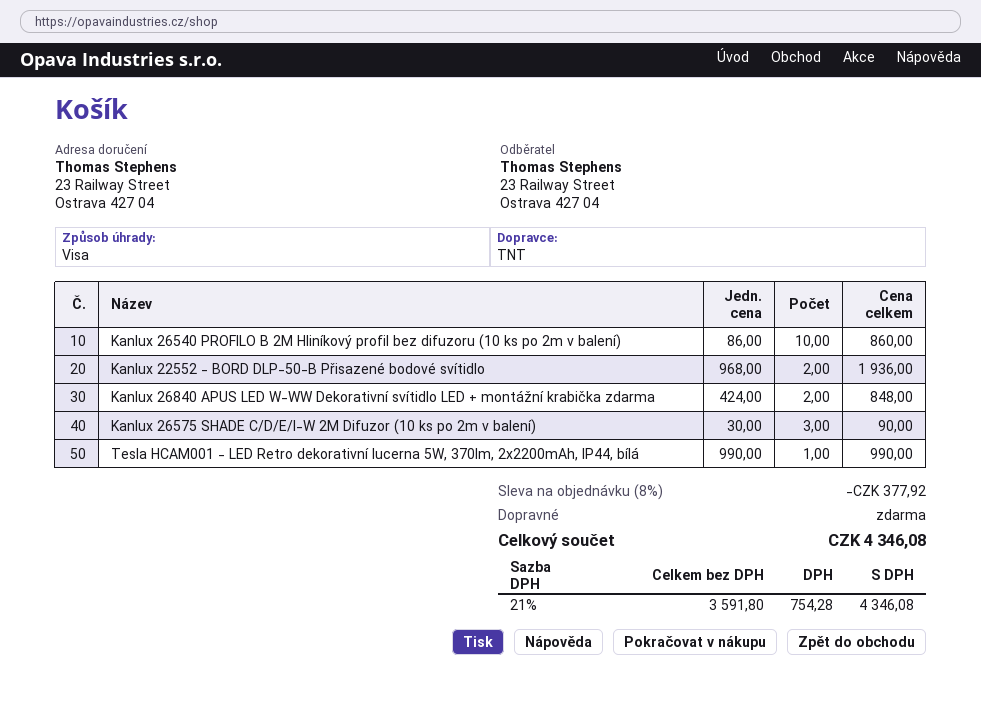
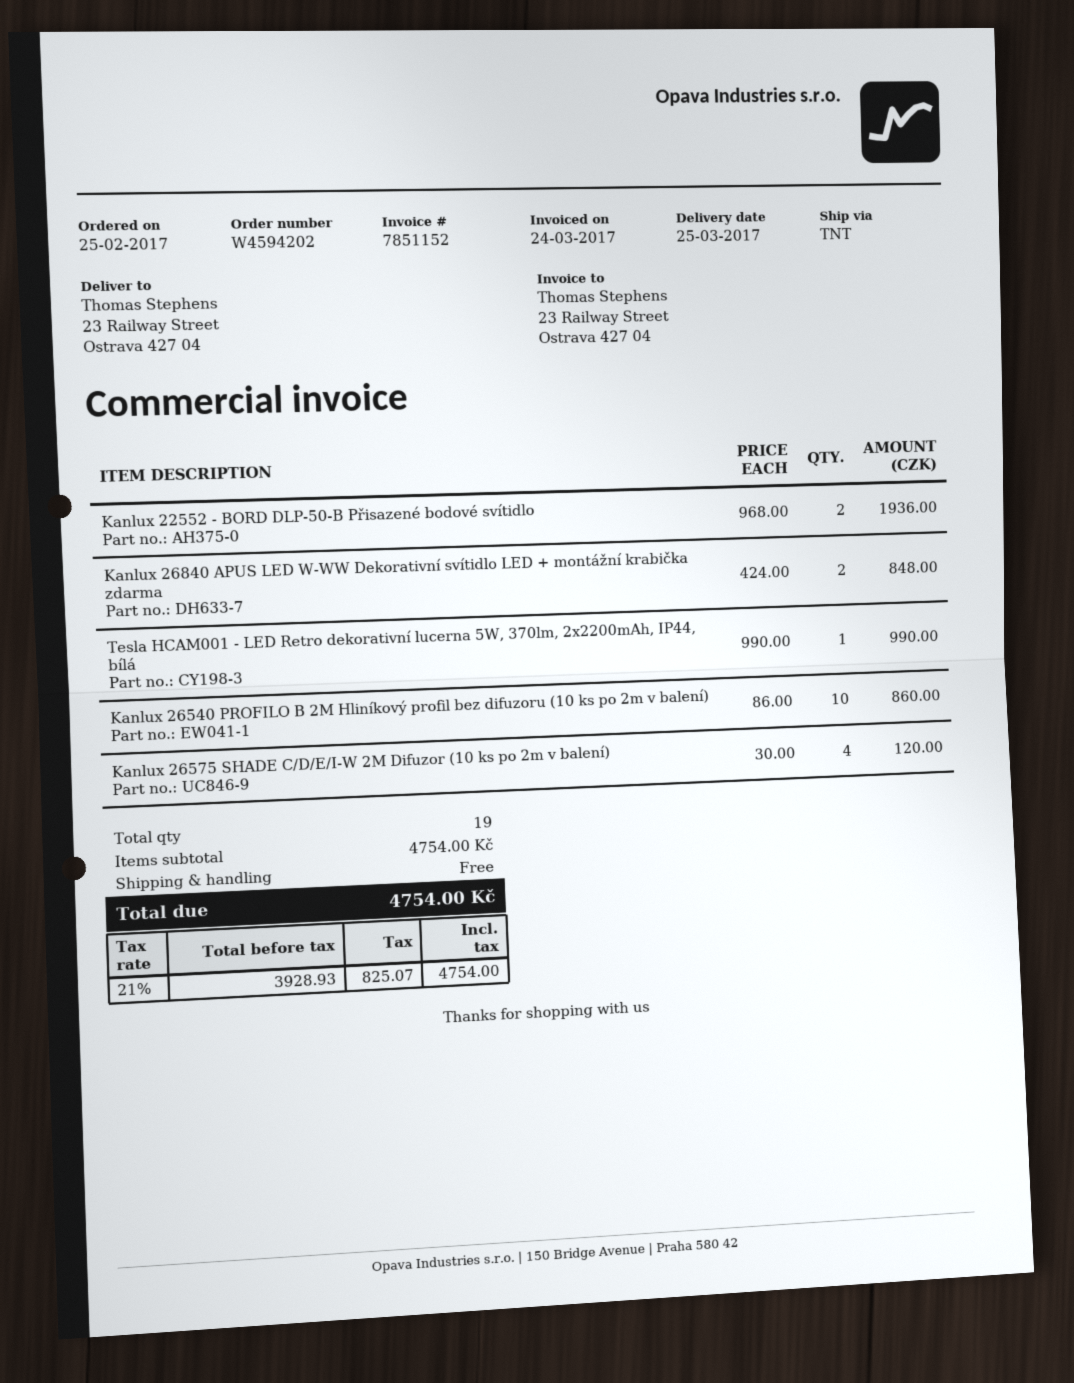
Kanlux 26575 SHADE C/D/E/I-W 2M Difuzor (10 ks po 2m v balení): 3 x 30.00 = 90.00 -> 4 x 30.00 = 120.00
discount: 8% = 377.92 -> none
net: 3591.80 -> 3928.93
tax: 21% = 754.28 -> 21% = 825.07
total: 4346.08 -> 4754.00

